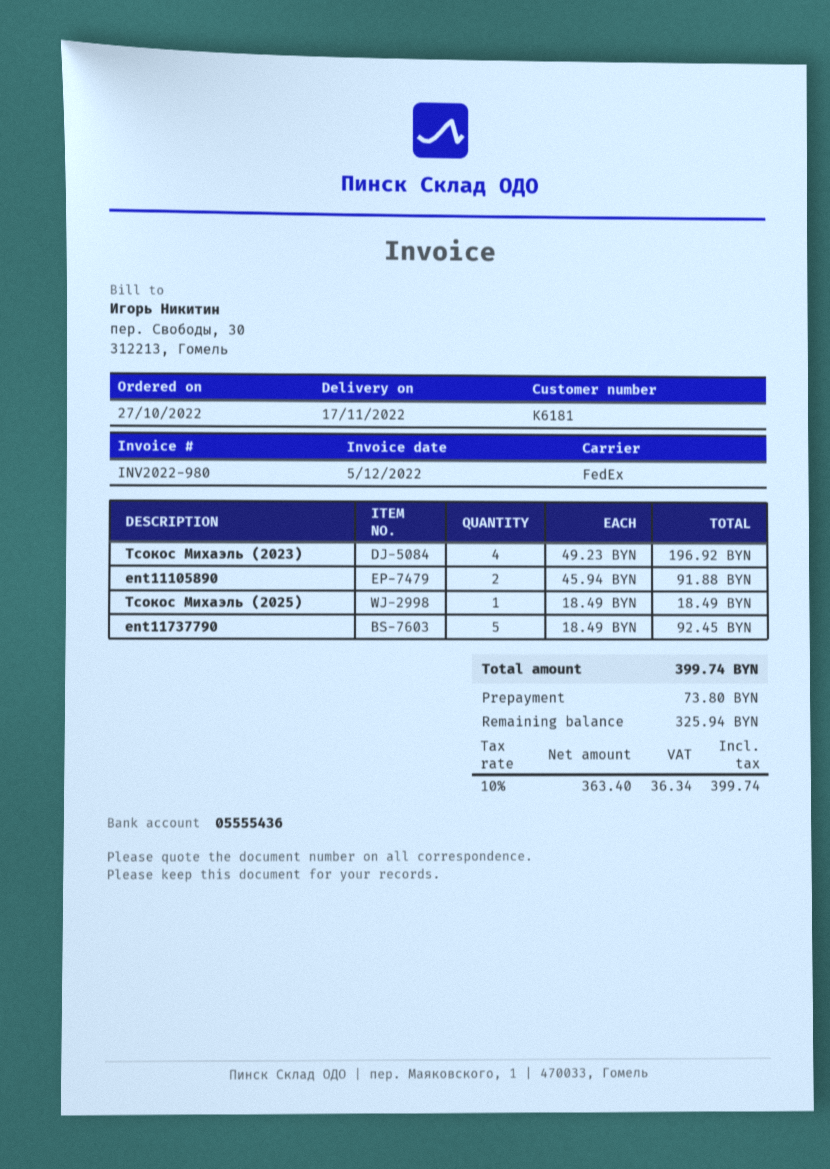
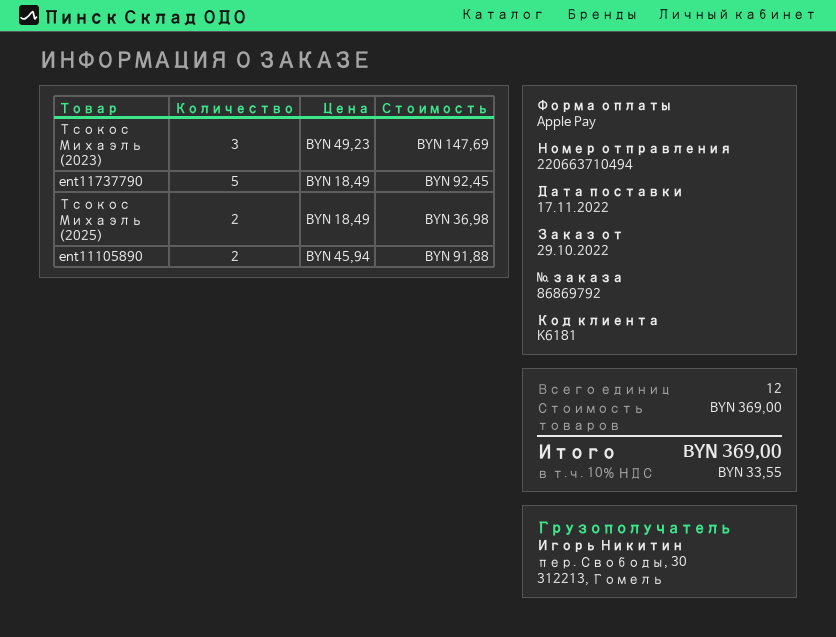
order date: 2022-10-27 -> 2022-10-29
Тсокос Михаэль (2023): 4 x 49.23 = 196.92 -> 3 x 49.23 = 147.69
Тсокос Михаэль (2025): 1 x 18.49 = 18.49 -> 2 x 18.49 = 36.98
tax: 10% = 36.34 -> 10% = 33.55
total: 399.74 -> 369.00

